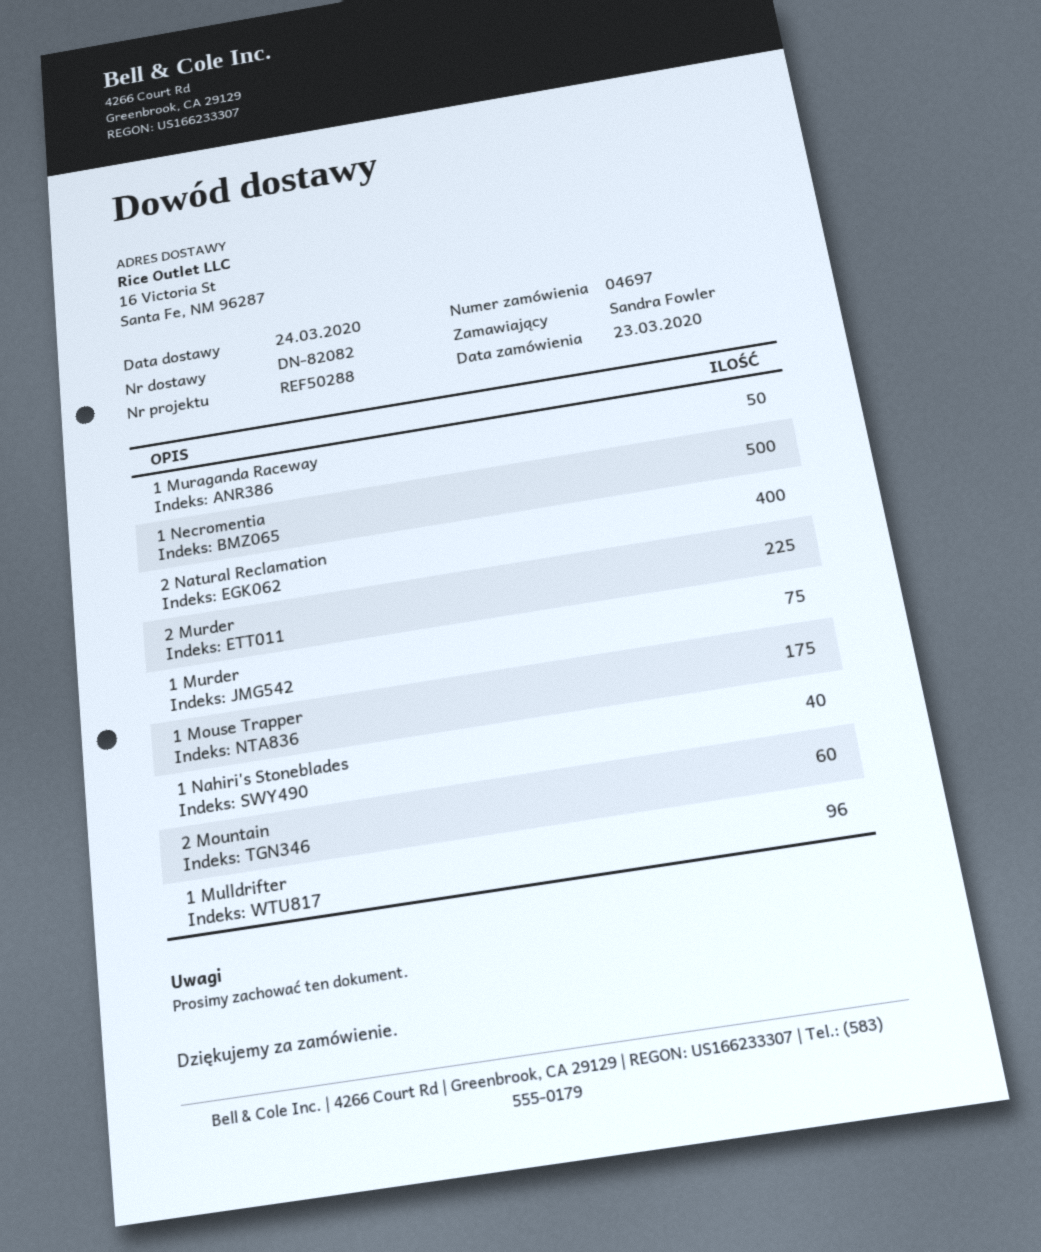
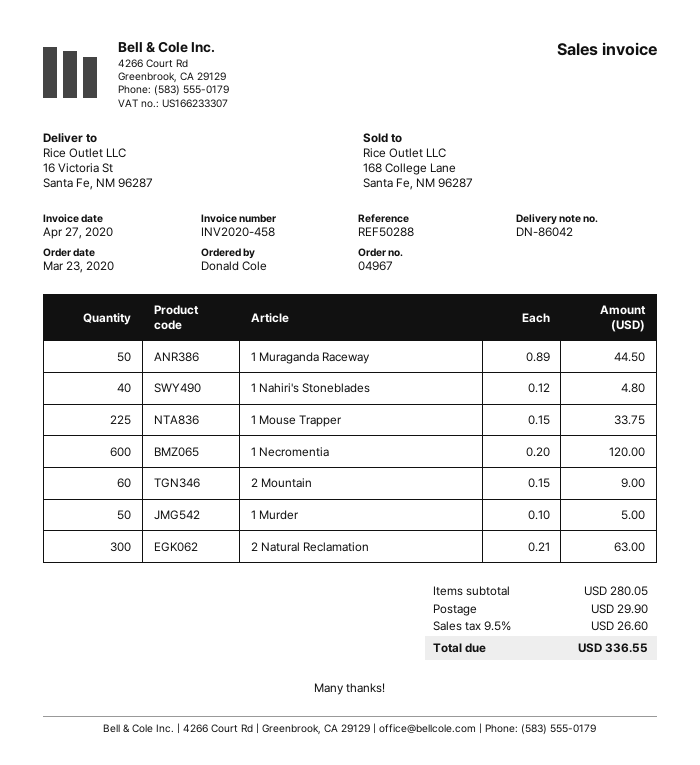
order number: 04697 -> 04967
delivery note number: DN-82082 -> DN-86042
ordered by: Sandra Fowler -> Donald Cole
1 Necromentia: 500 -> 600
2 Natural Reclamation: 400 -> 300
2 Murder: 225 -> none
1 Murder: 75 -> 50
1 Mouse Trapper: 175 -> 225
1 Mulldrifter: 96 -> none

